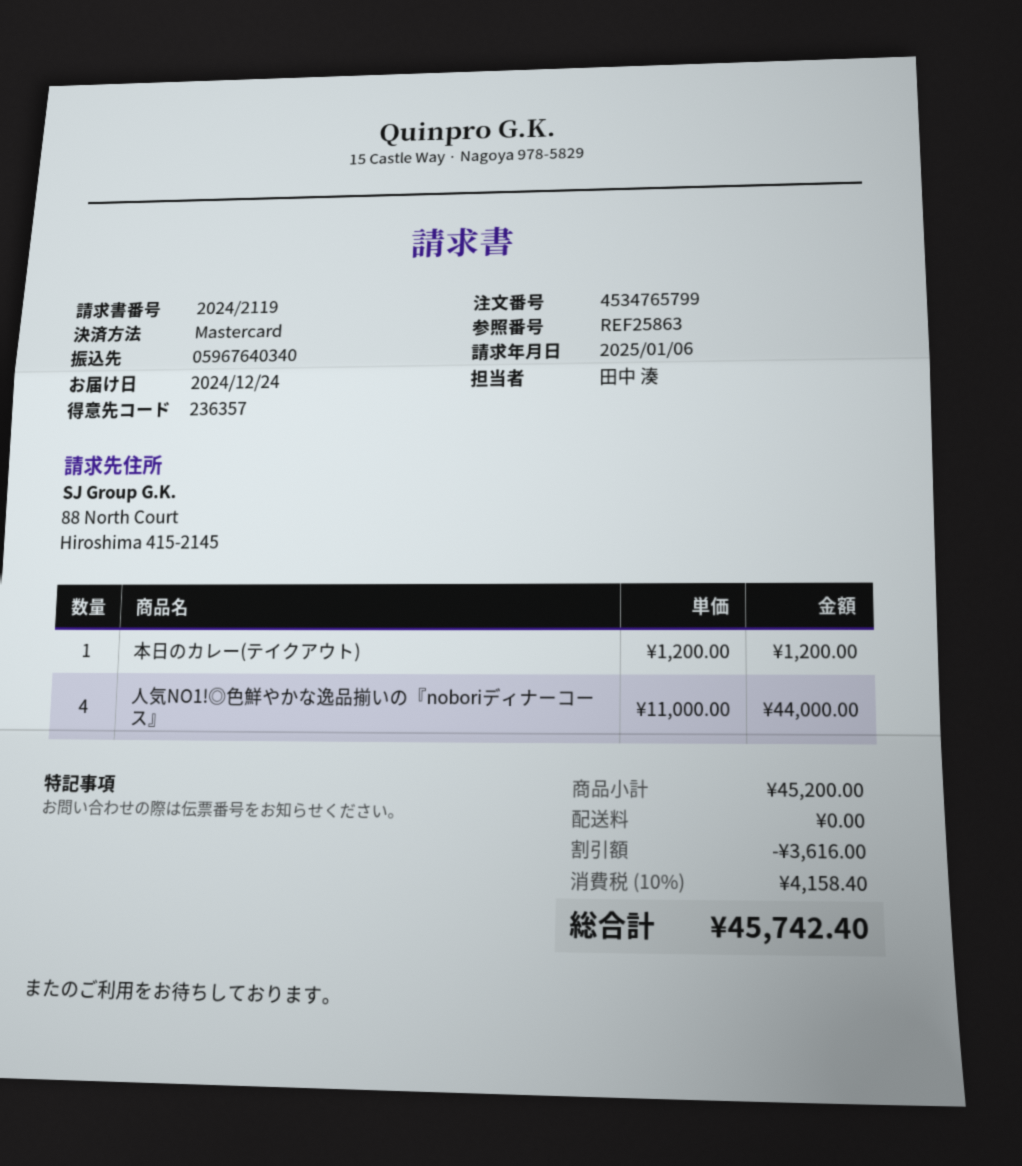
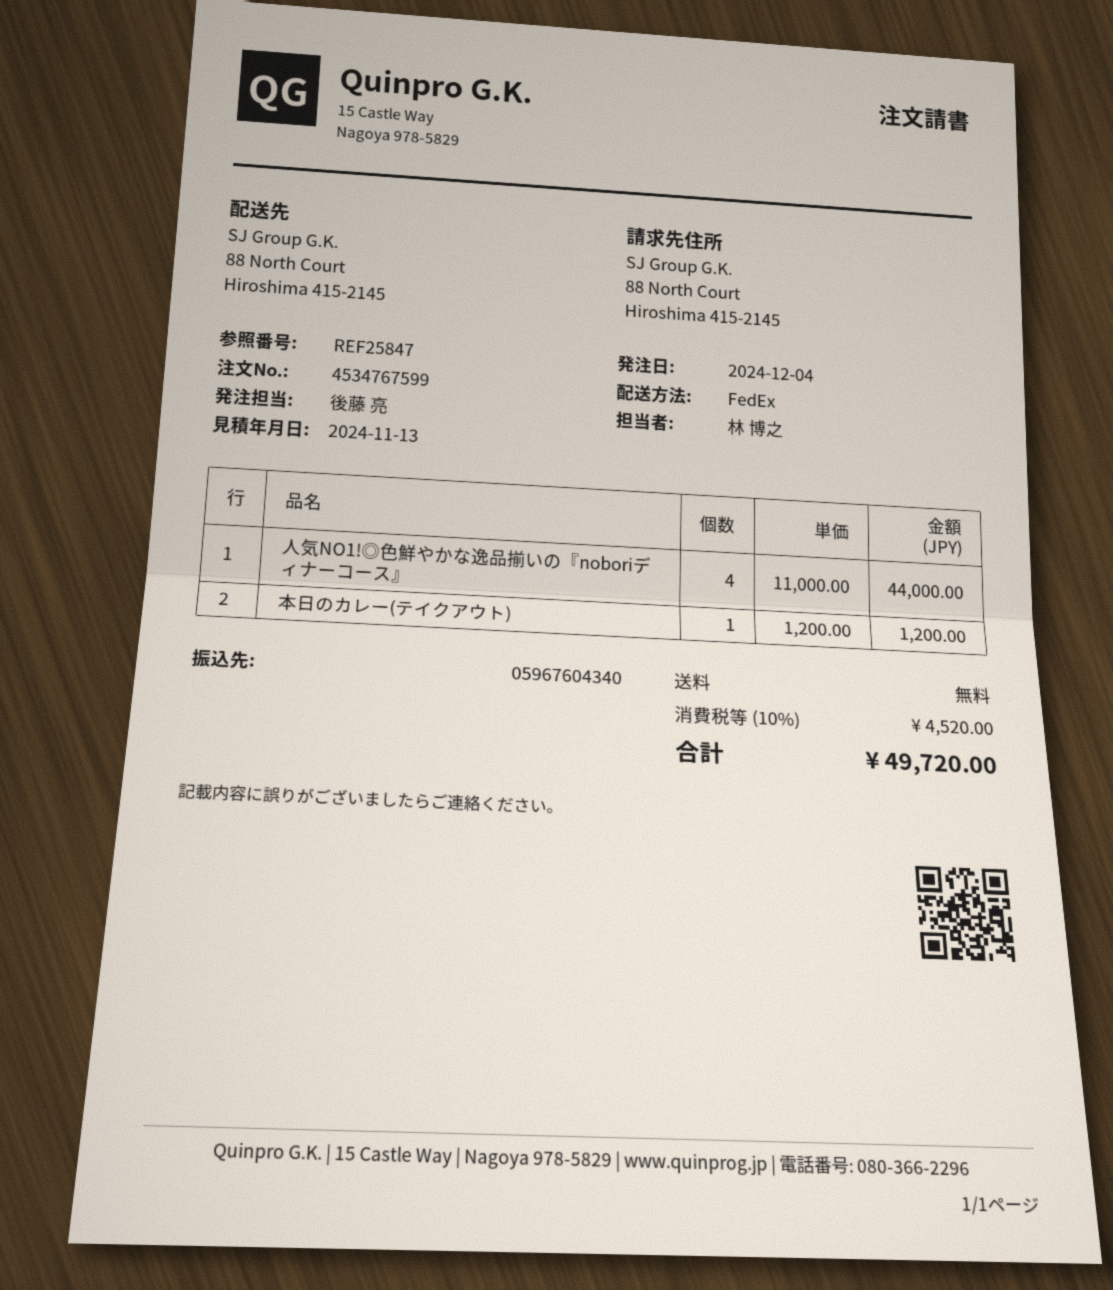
order number: 4534765799 -> 4534767599
reference: REF25863 -> REF25847
sales rep: 田中 湊 -> 林 博之
bank account: 05967640340 -> 05967604340
discount: 3616.00 -> none
tax: 10% = 4158.40 -> 10% = 4520.00
total: 45742.40 -> 49720.00

